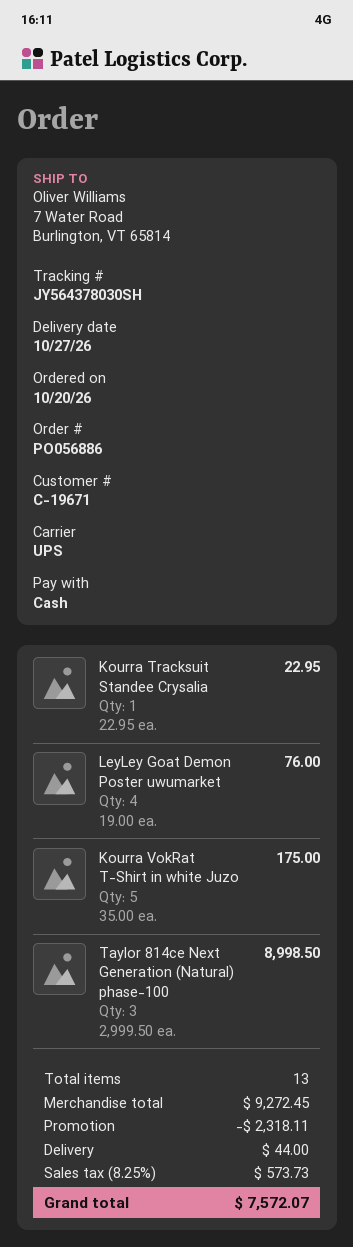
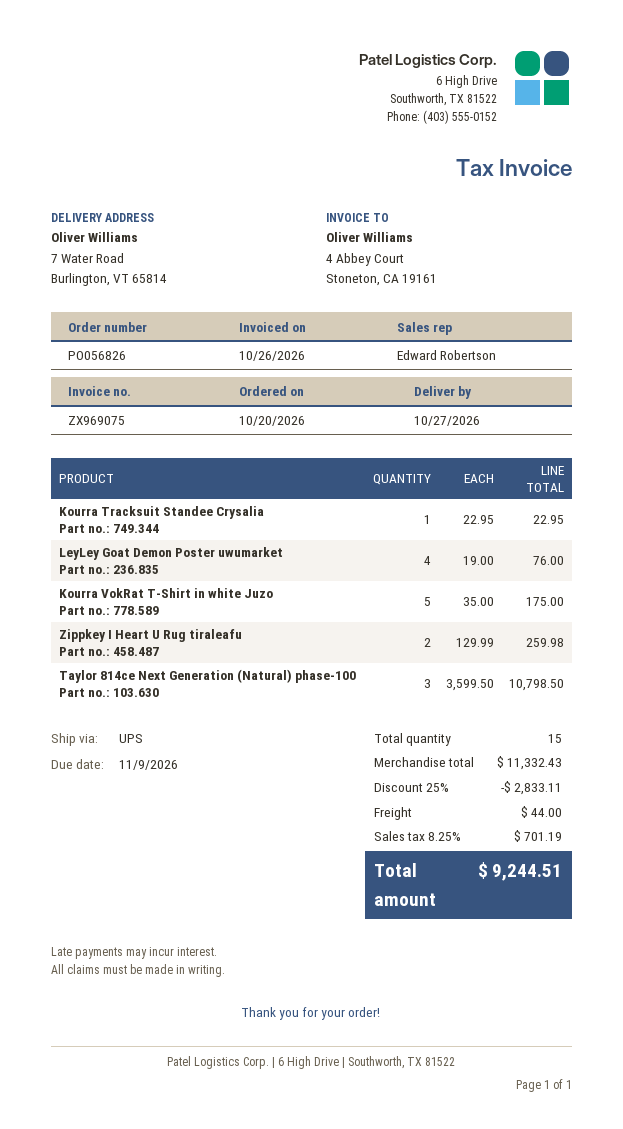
order number: PO056886 -> PO056826
Taylor 814ce Next Generation (Natural) phase-100: 3 x 2999.50 = 8998.50 -> 3 x 3599.50 = 10798.50
Zippkey I Heart U Rug tiraleafu: none -> 2 x 129.99 = 259.98
total quantity: 13 -> 15
subtotal: 9272.45 -> 11332.43
discount: 2318.11 -> 2833.11
tax: 8.25% = 573.73 -> 8.25% = 701.19
total: 7572.07 -> 9244.51

